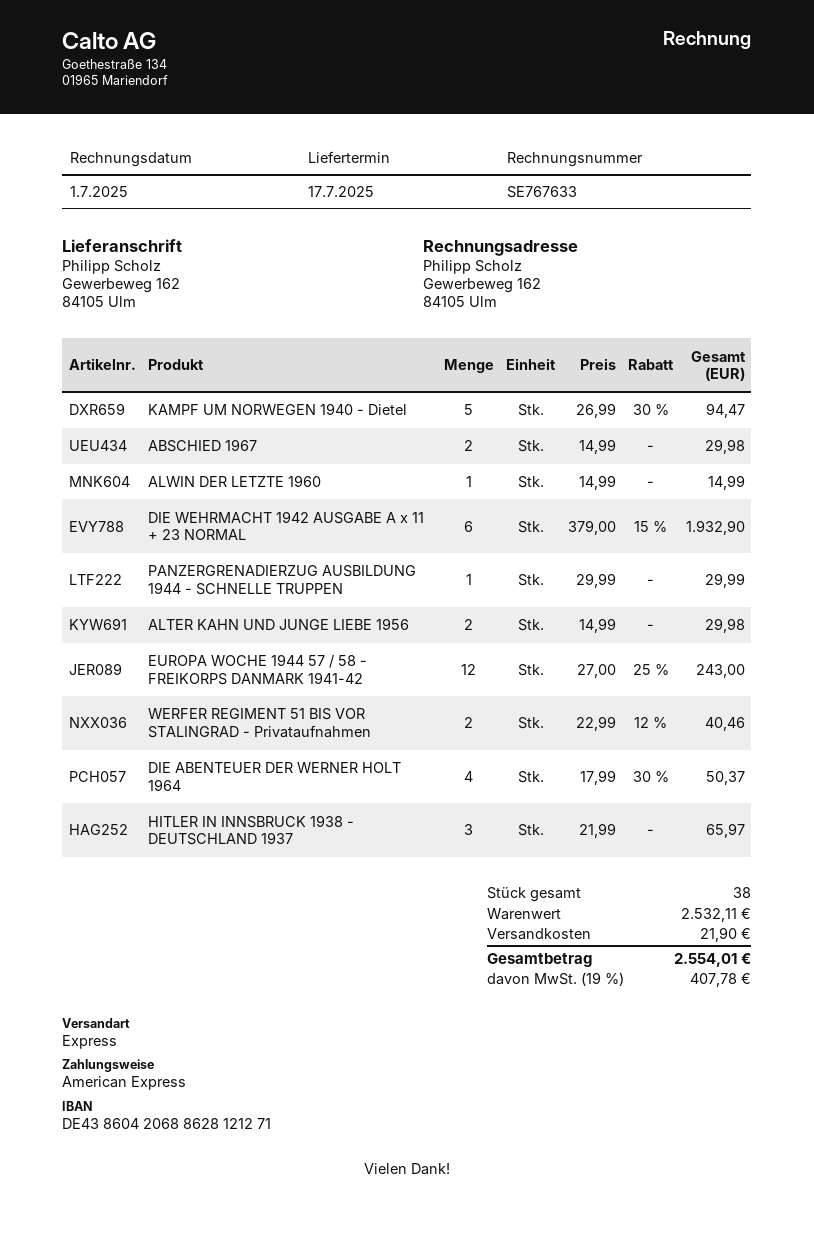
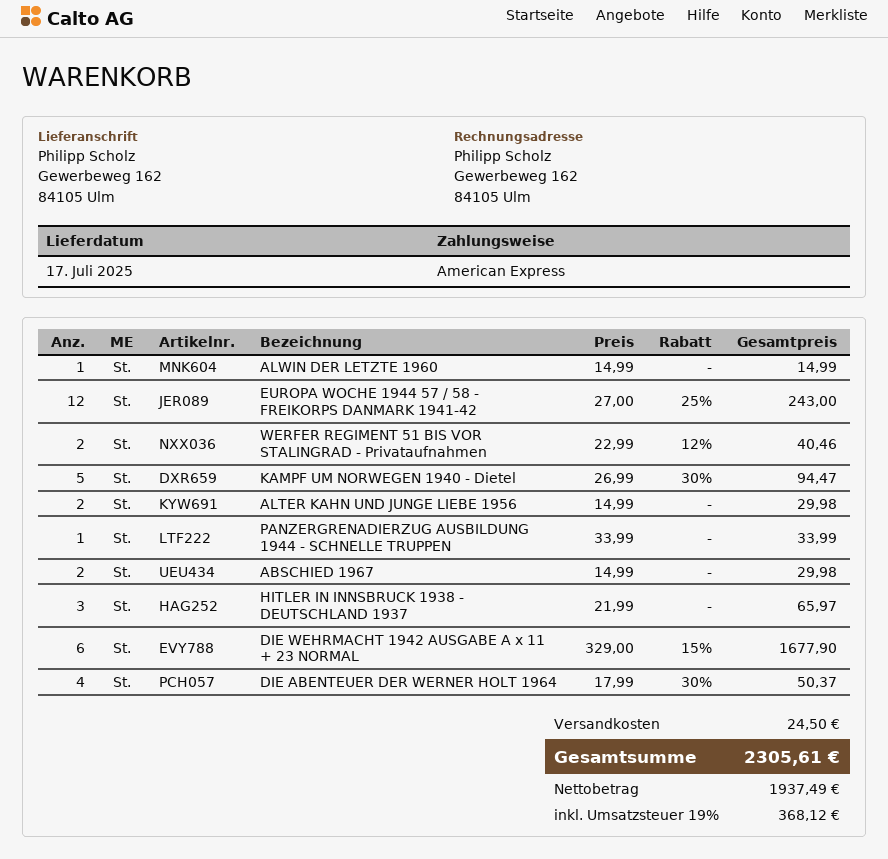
DIE WEHRMACHT 1942 AUSGABE A x 11 + 23 NORMAL: 6 x 379.00 - 15% = 1932.90 -> 6 x 329.00 - 15% = 1677.90
PANZERGRENADIERZUG AUSBILDUNG 1944 - SCHNELLE TRUPPEN: 1 x 29.99 = 29.99 -> 1 x 33.99 = 33.99
shipping: 21.90 -> 24.50
tax: 19% = 407.78 -> 19% = 368.12
total: 2554.01 -> 2305.61

